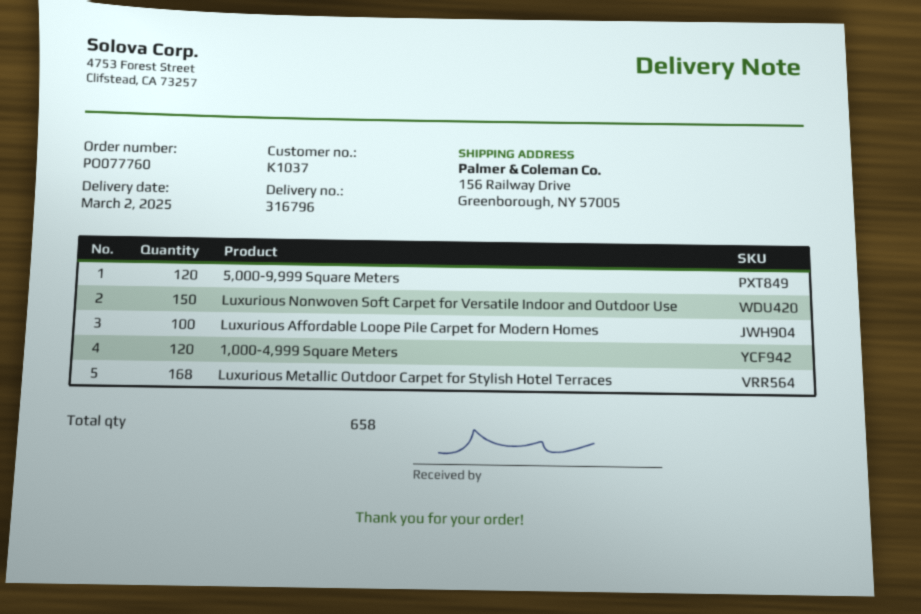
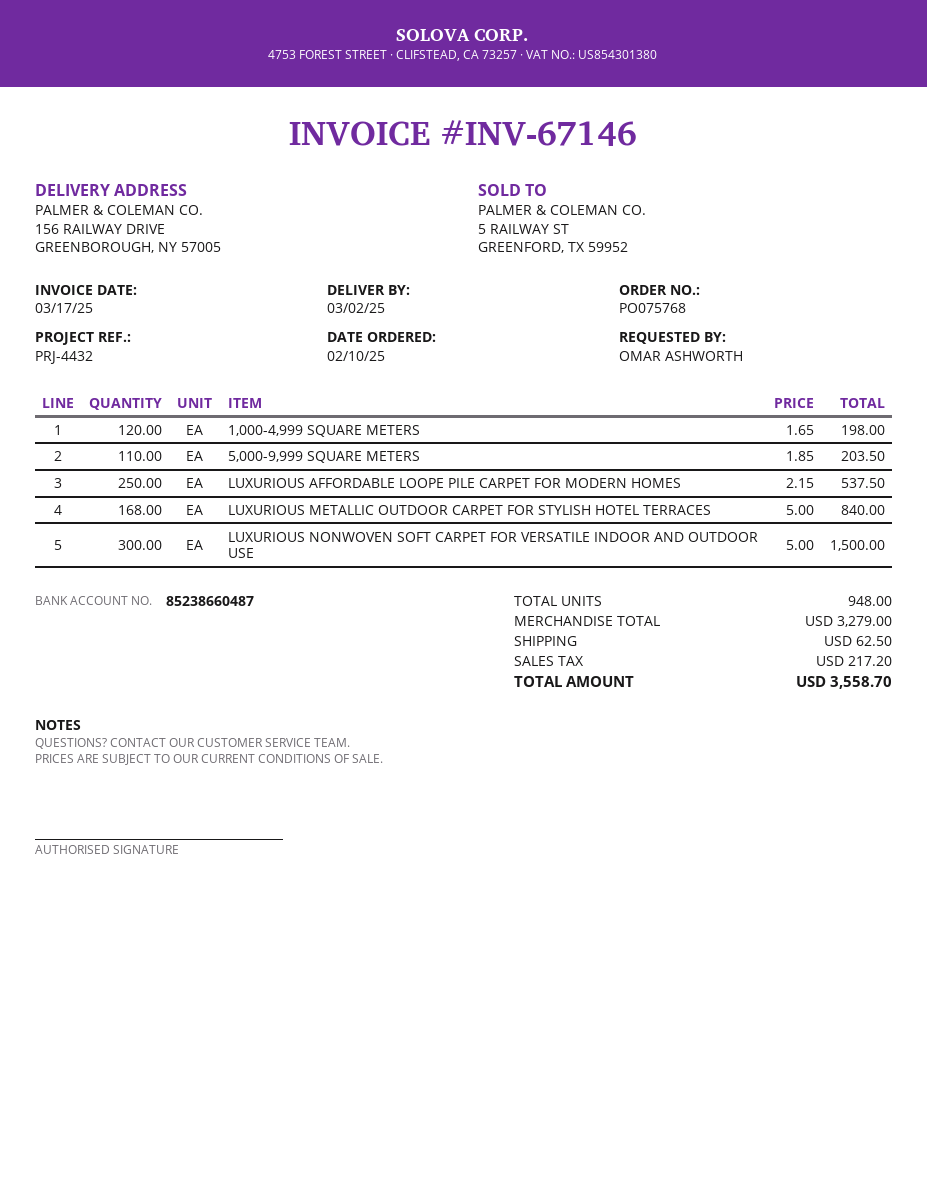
order number: PO077760 -> PO075768
5,000-9,999 Square Meters: 120 -> 110
Luxurious Nonwoven Soft Carpet for Versatile Indoor and Outdoor Use: 150 -> 300
Luxurious Affordable Loope Pile Carpet for Modern Homes: 100 -> 250
total quantity: 658 -> 948

